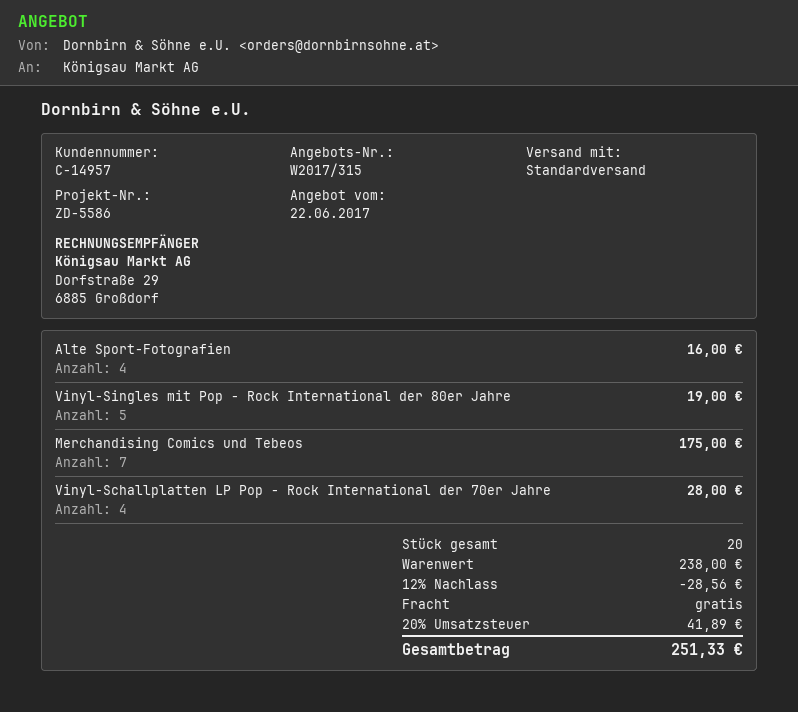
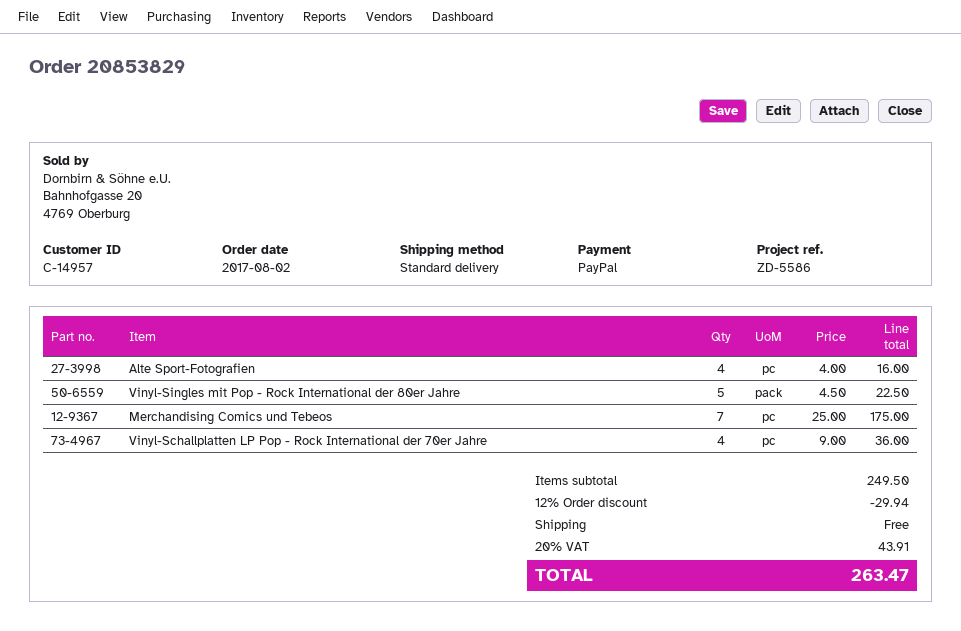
Vinyl-Singles mit Pop - Rock International der 80er Jahre: 5 for 19.00 -> 5 for 22.50
Vinyl-Schallplatten LP Pop - Rock International der 70er Jahre: 4 for 28.00 -> 4 for 36.00
subtotal: 238.00 -> 249.50
discount: 12% = 28.56 -> 12% = 29.94
tax: 20% = 41.89 -> 20% = 43.91
total: 251.33 -> 263.47

